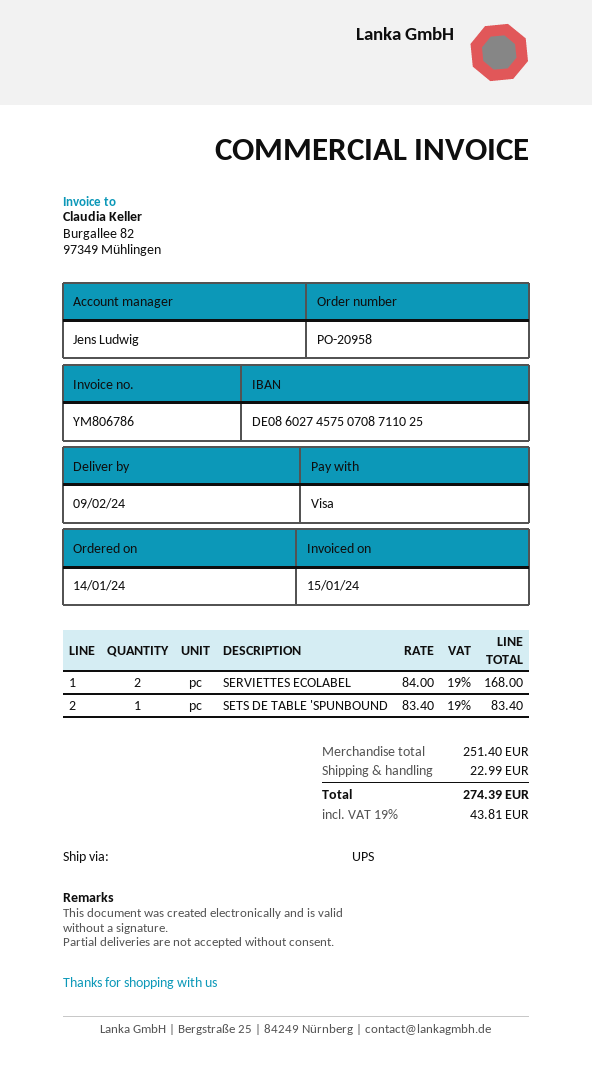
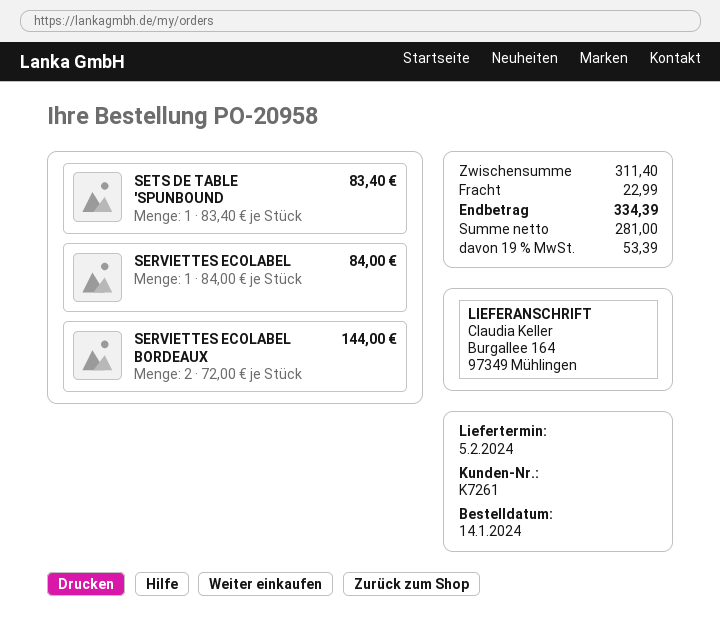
delivery date: 2024-02-09 -> 2024-02-05
SERVIETTES ECOLABEL: 2 x 84.00 = 168.00 -> 1 x 84.00 = 84.00
SERVIETTES ECOLABEL BORDEAUX: none -> 2 x 72.00 = 144.00
subtotal: 251.40 -> 311.40
tax: 19% = 43.81 -> 19% = 53.39
total: 274.39 -> 334.39

